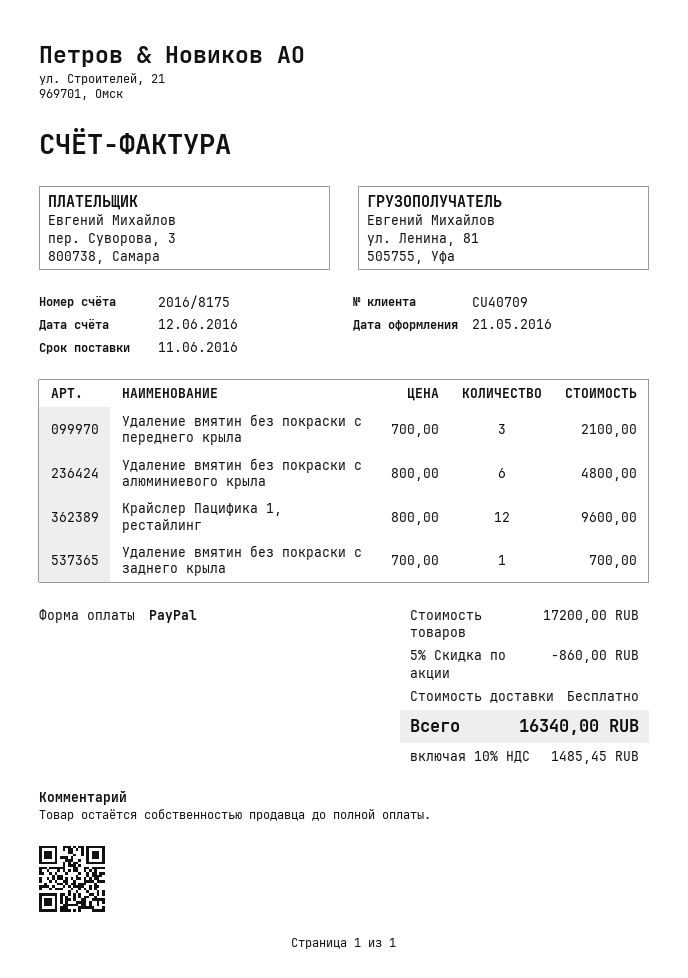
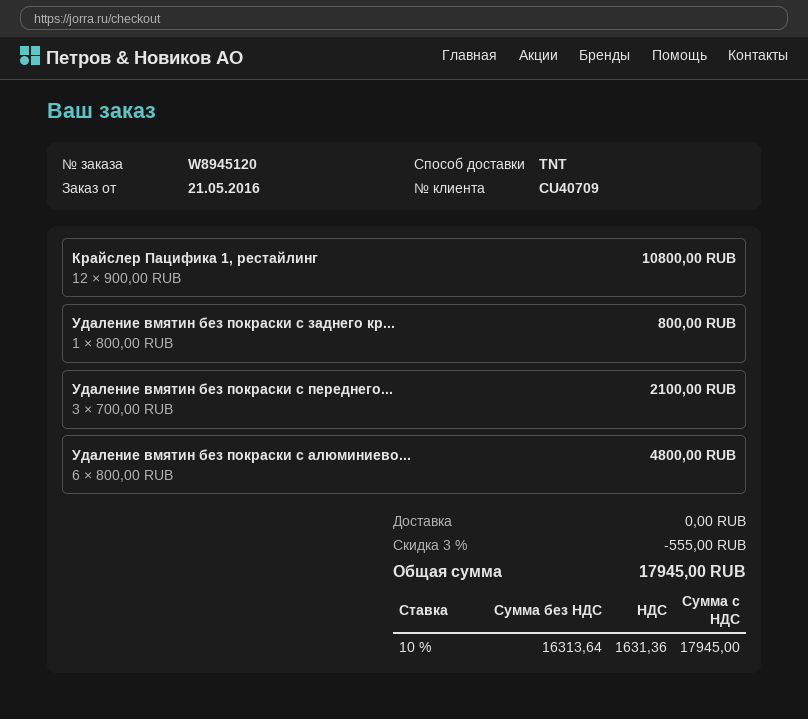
Крайслер Пацифика 1, рестайлинг: 12 x 800.00 = 9600.00 -> 12 x 900.00 = 10800.00
Удаление вмятин без покраски с заднего крыла: 1 x 700.00 = 700.00 -> 1 x 800.00 = 800.00
discount: 5% = 860.00 -> 3% = 555.00
tax: 10% = 1485.45 -> 10% = 1631.36
total: 16340.00 -> 17945.00

